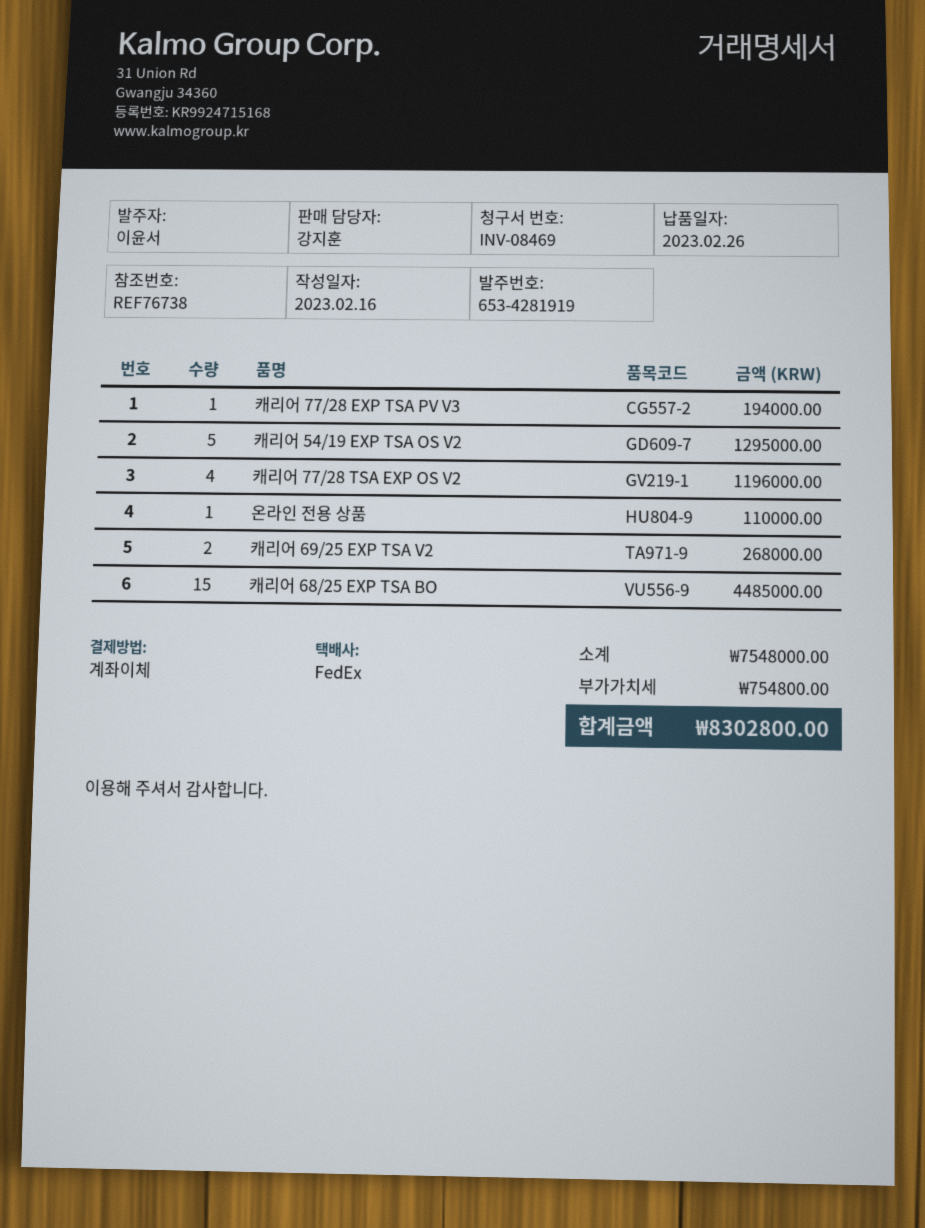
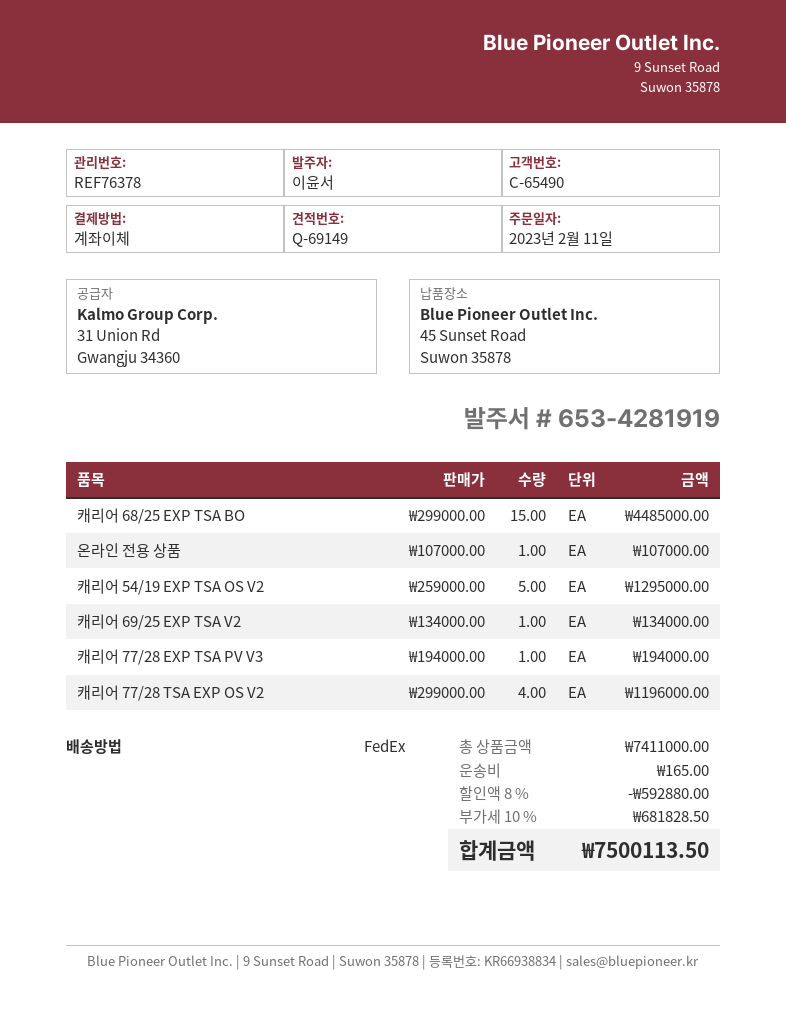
reference: REF76738 -> REF76378
온라인 전용 상품: 1 for 110000.00 -> 1 for 107000.00
캐리어 69/25 EXP TSA V2: 2 for 268000.00 -> 1 for 134000.00
subtotal: 7548000.00 -> 7411000.00
discount: none -> 8% = 592880.00
shipping: none -> 165.00
tax: 754800.00 -> 681828.50
total: 8302800.00 -> 7500113.50

